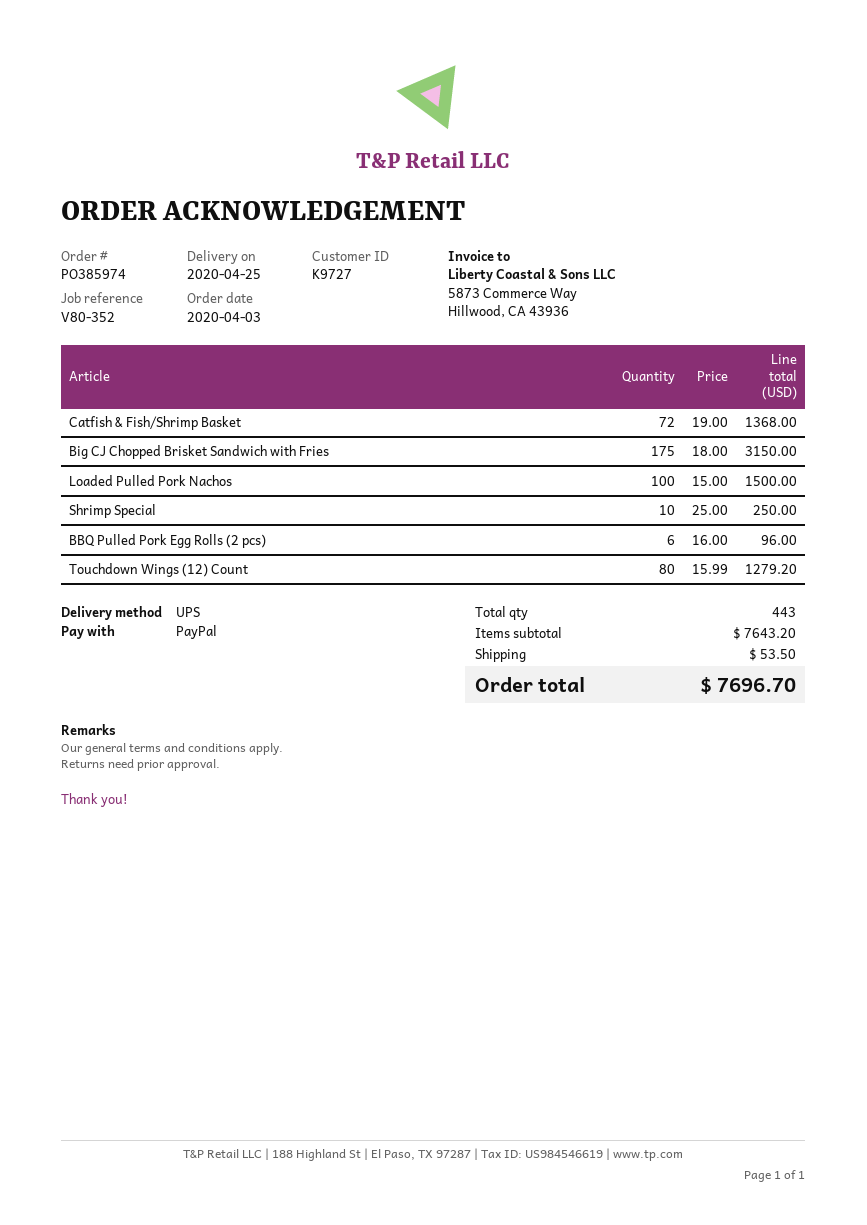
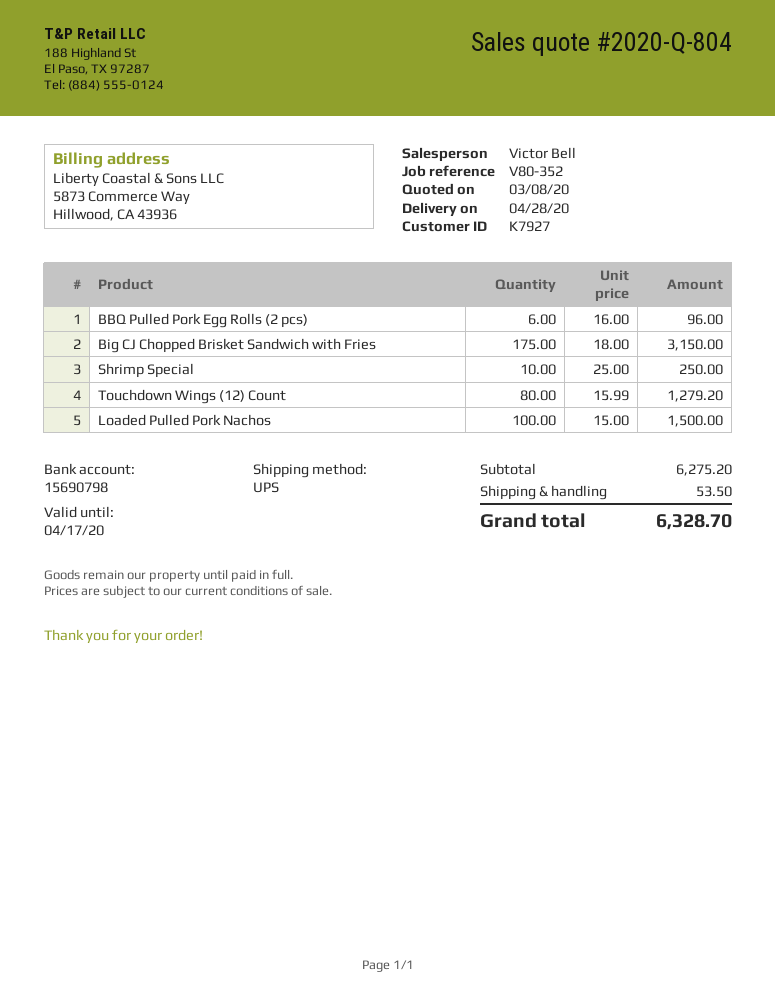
delivery date: 2020-04-25 -> 2020-04-28
customer number: K9727 -> K7927
Catfish & Fish/Shrimp Basket: 72 x 19.00 = 1368.00 -> none
subtotal: 7643.20 -> 6275.20
total: 7696.70 -> 6328.70

